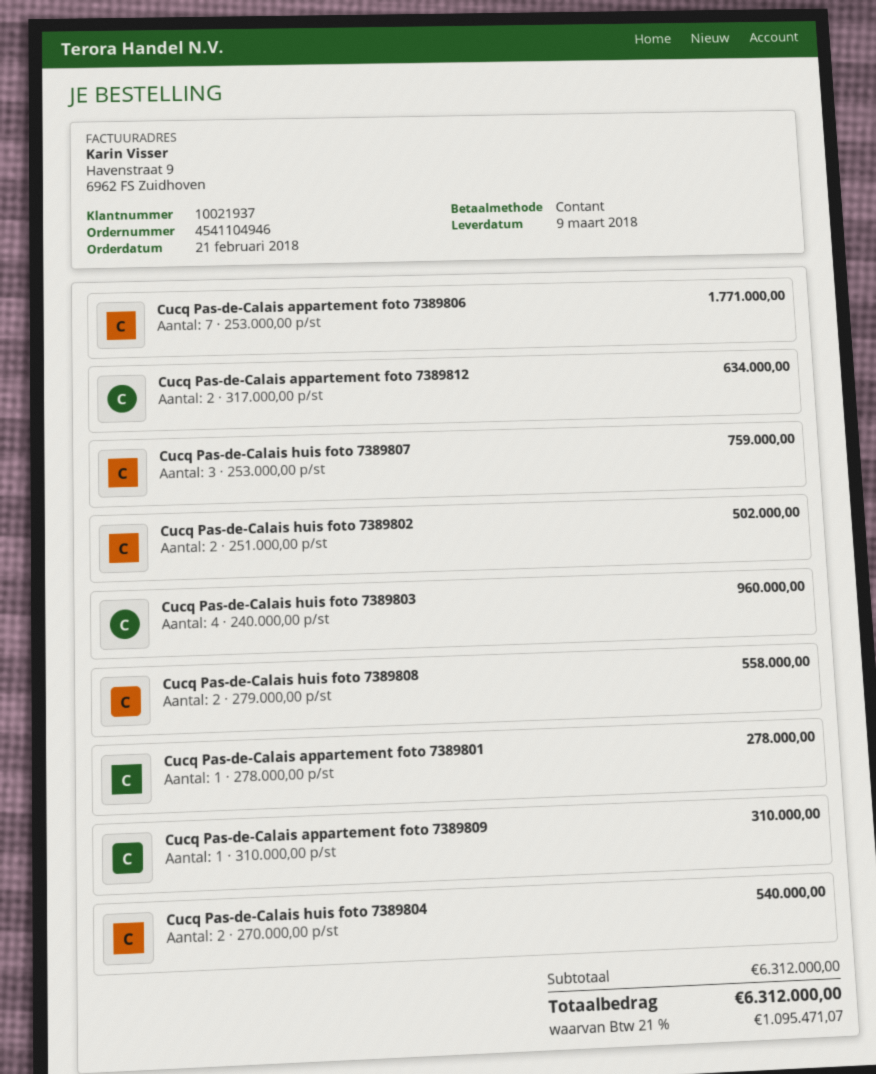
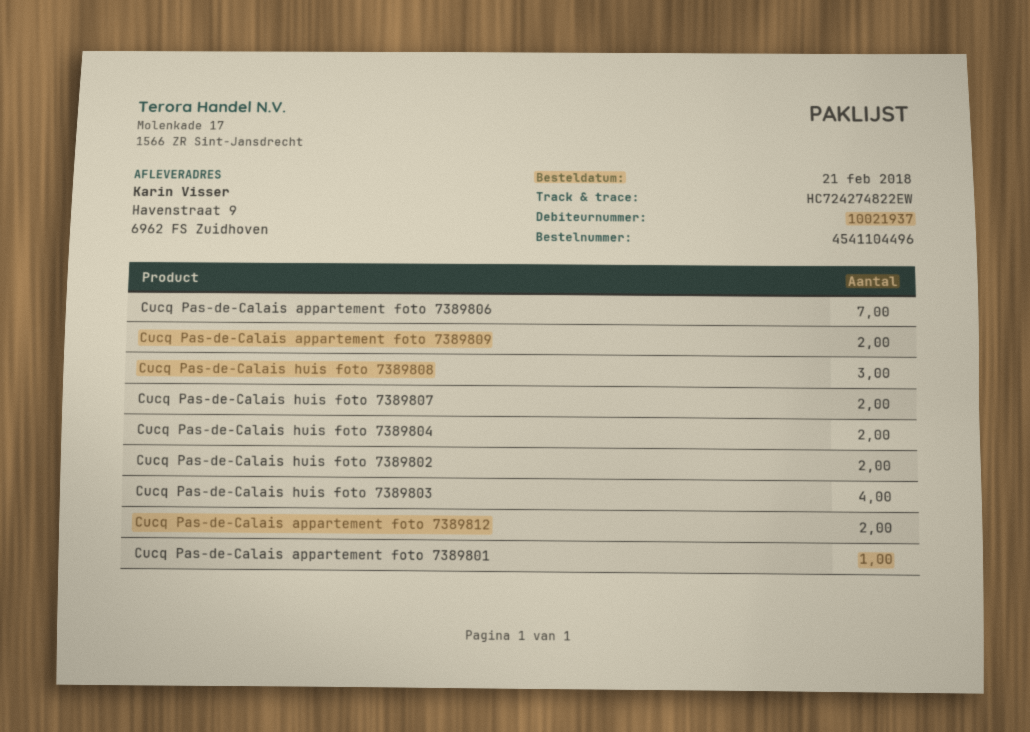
order number: 4541104946 -> 4541104496
Cucq Pas-de-Calais huis foto 7389807: 3 -> 2
Cucq Pas-de-Calais huis foto 7389808: 2 -> 3
Cucq Pas-de-Calais appartement foto 7389809: 1 -> 2

